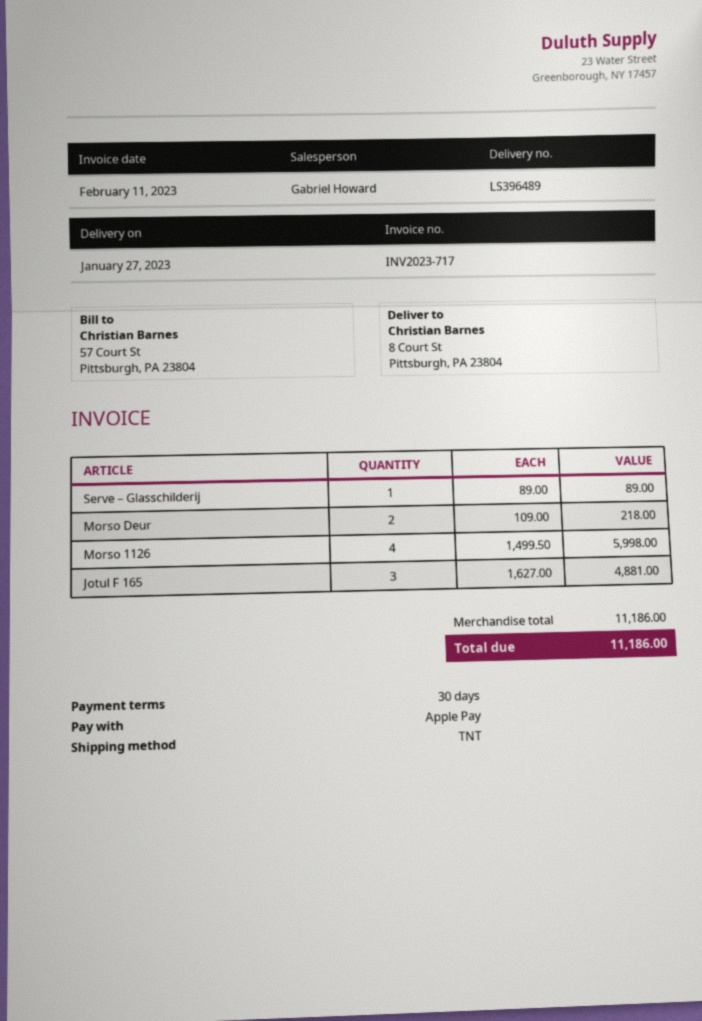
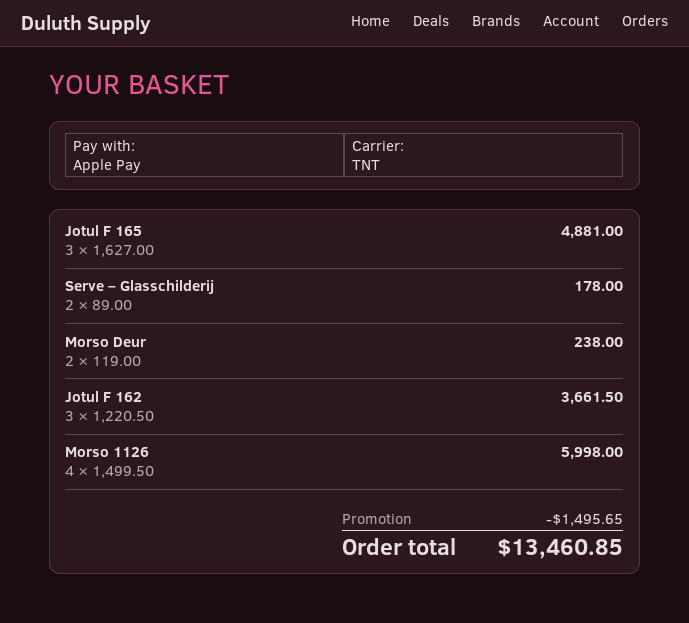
Serve – Glasschilderij: 1 x 89.00 = 89.00 -> 2 x 89.00 = 178.00
Morso Deur: 2 x 109.00 = 218.00 -> 2 x 119.00 = 238.00
Jotul F 162: none -> 3 x 1220.50 = 3661.50
discount: none -> 1495.65
total: 11186.00 -> 13460.85

